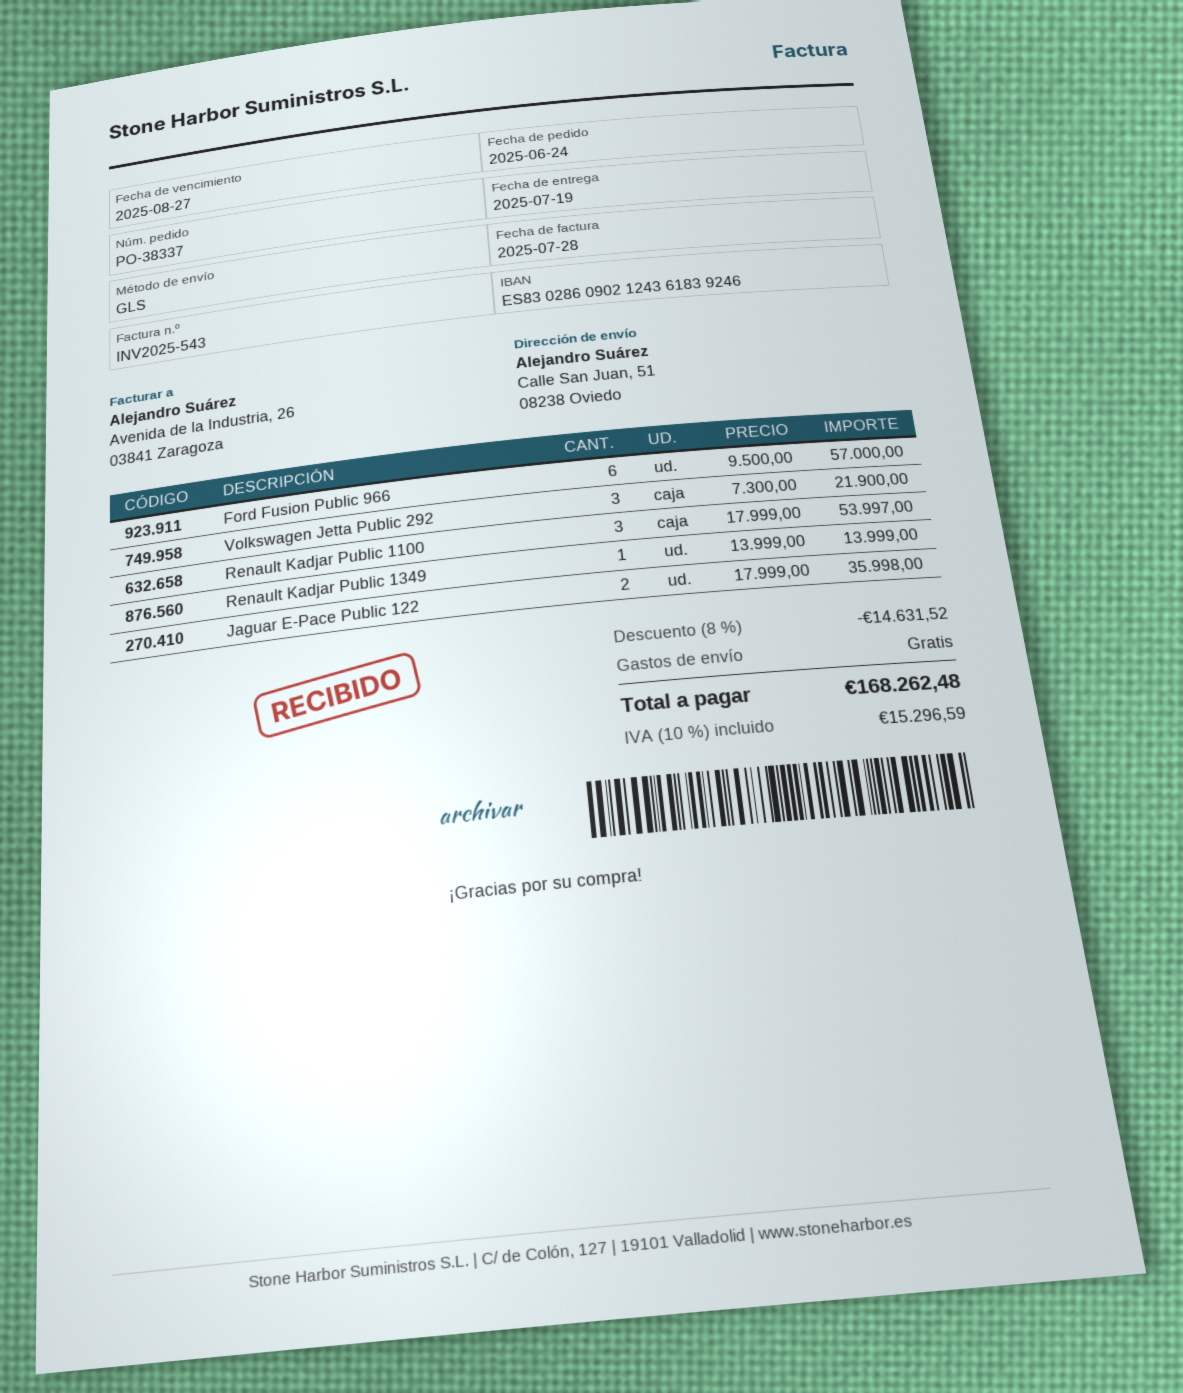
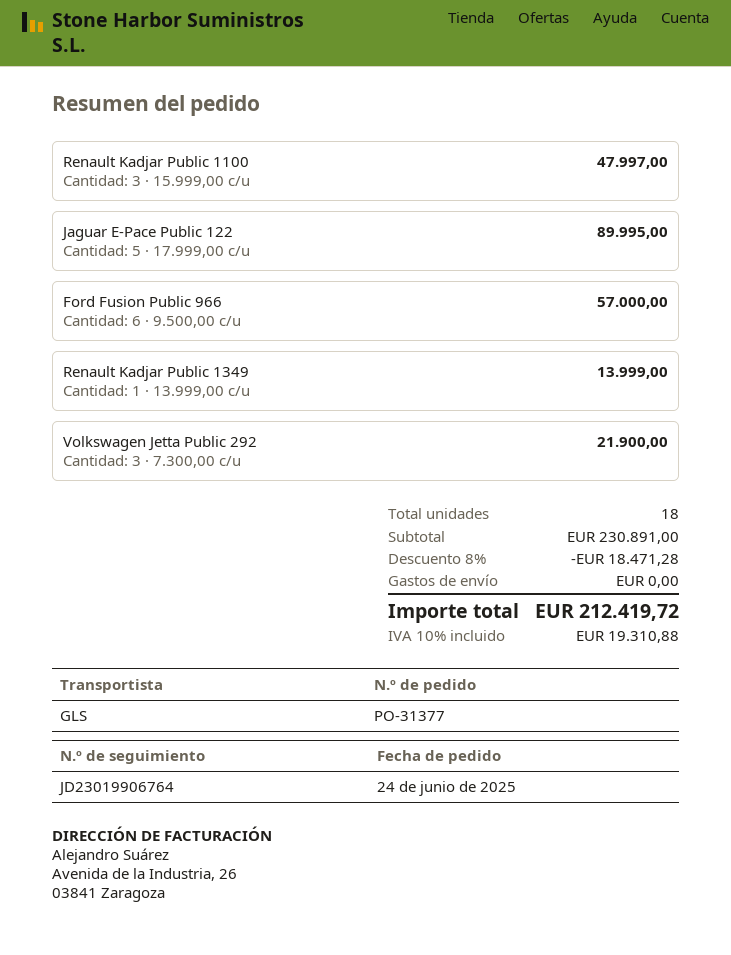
order number: PO-38337 -> PO-31377
Renault Kadjar Public 1100: 3 x 17999.00 = 53997.00 -> 3 x 15999.00 = 47997.00
Jaguar E-Pace Public 122: 2 x 17999.00 = 35998.00 -> 5 x 17999.00 = 89995.00
discount: 8% = 14631.52 -> 8% = 18471.28
tax: 10% = 15296.59 -> 10% = 19310.88
total: 168262.48 -> 212419.72

